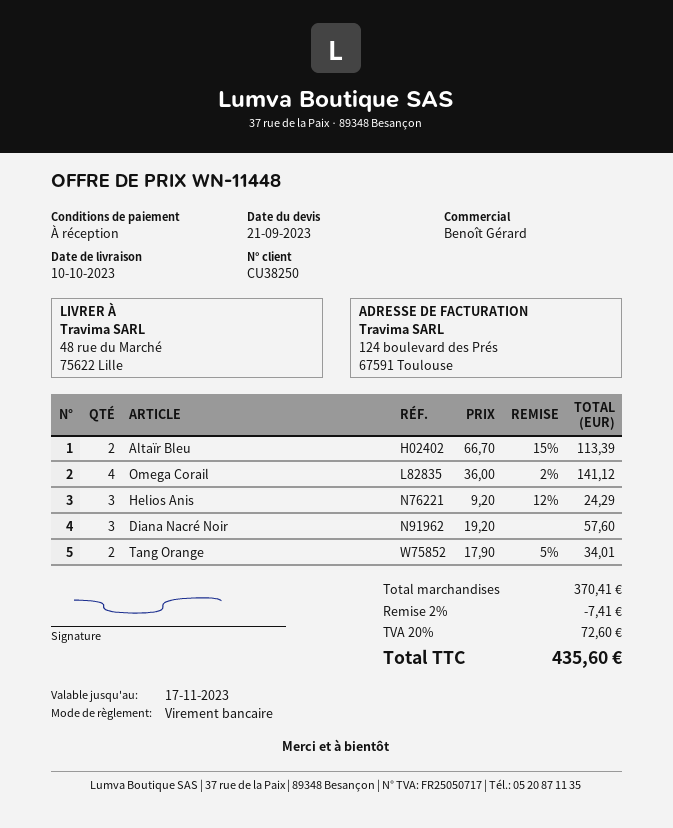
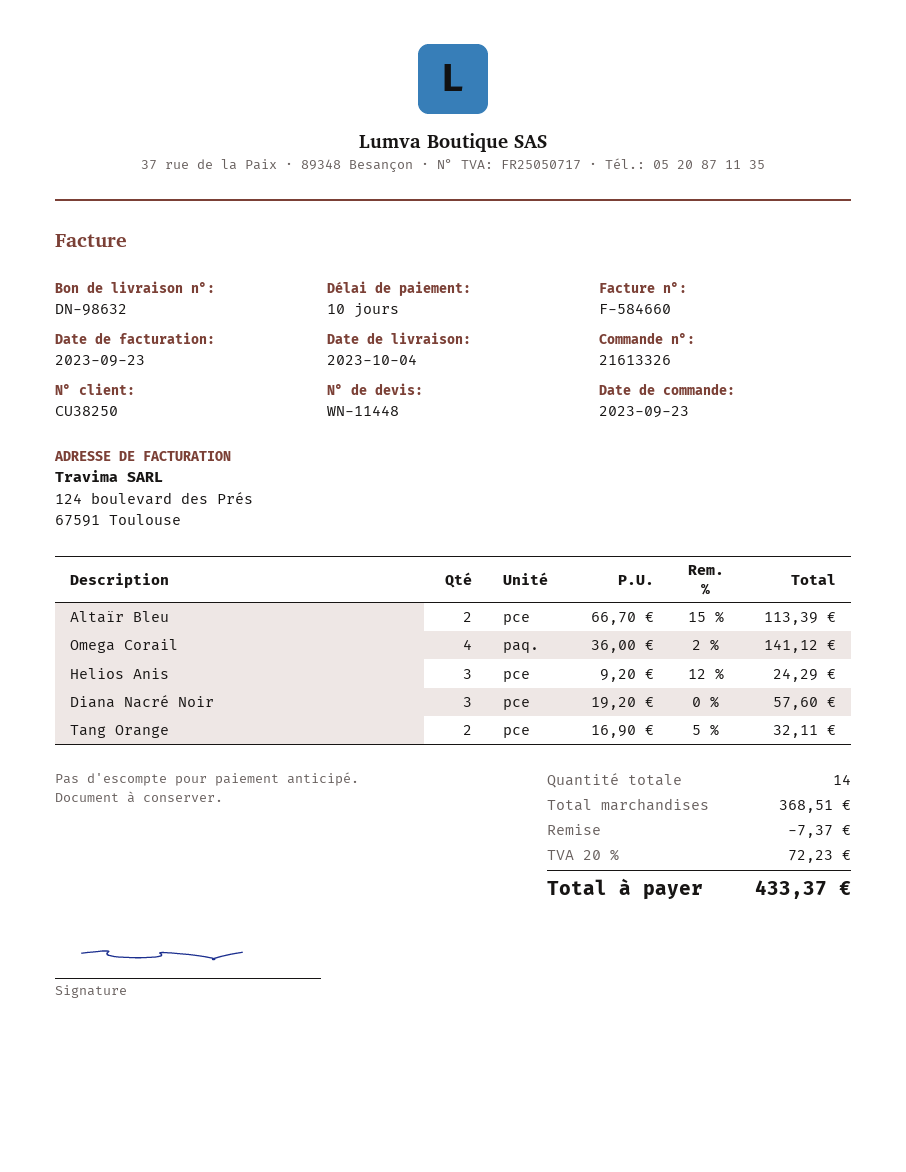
delivery date: 2023-10-10 -> 2023-10-04
payment terms: on receipt -> 10 days
Tang Orange: 2 x 17.90 - 5% = 34.01 -> 2 x 16.90 - 5% = 32.11
subtotal: 370.41 -> 368.51
discount: 7.41 -> 7.37
tax: 20% = 72.60 -> 20% = 72.23
total: 435.60 -> 433.37

